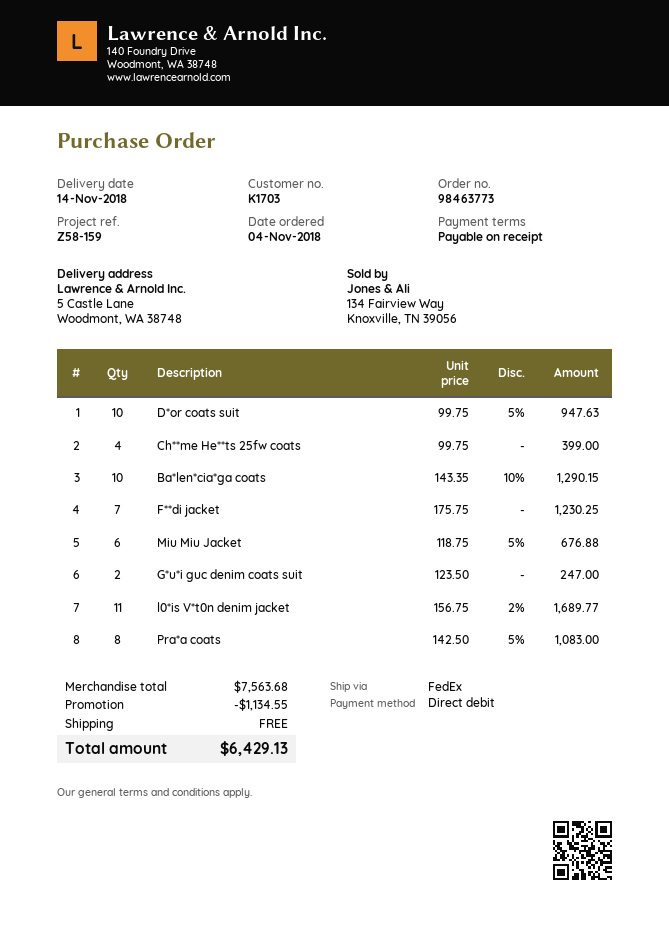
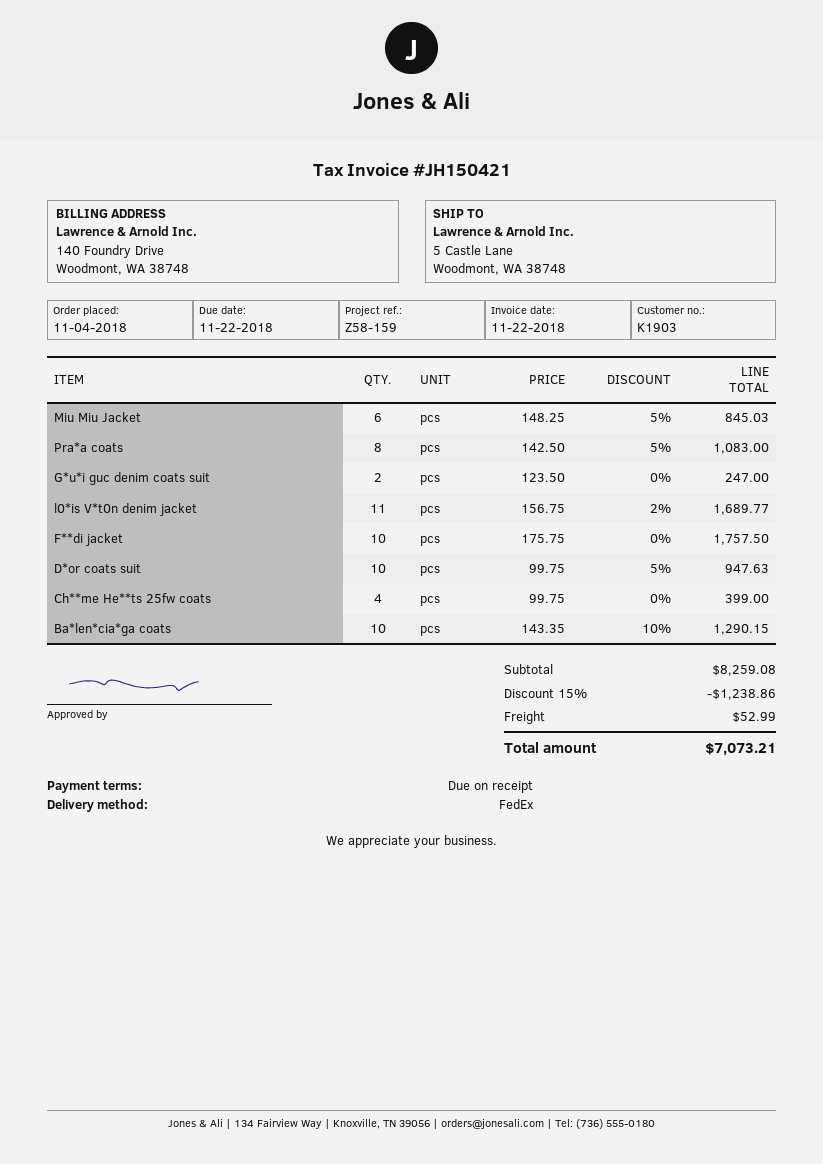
customer number: K1703 -> K1903
F**di jacket: 7 x 175.75 = 1230.25 -> 10 x 175.75 = 1757.50
Miu Miu Jacket: 6 x 118.75 - 5% = 676.88 -> 6 x 148.25 - 5% = 845.03
subtotal: 7563.68 -> 8259.08
discount: 1134.55 -> 1238.86
shipping: 0.00 -> 52.99
total: 6429.13 -> 7073.21

